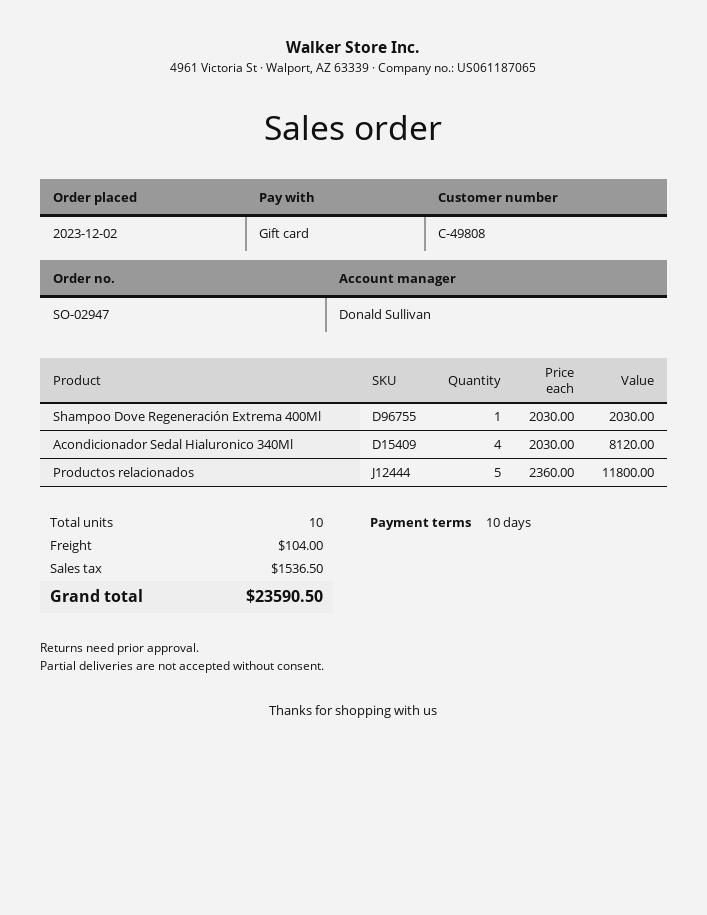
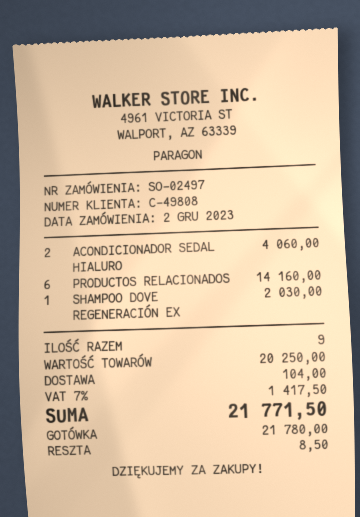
order number: SO-02947 -> SO-02497
payment method: gift card -> cash
Acondicionador Sedal Hialuronico 340Ml: 4 for 8120.00 -> 2 for 4060.00
Productos relacionados: 5 for 11800.00 -> 6 for 14160.00
total quantity: 10 -> 9
tax: 1536.50 -> 1417.50
total: 23590.50 -> 21771.50

